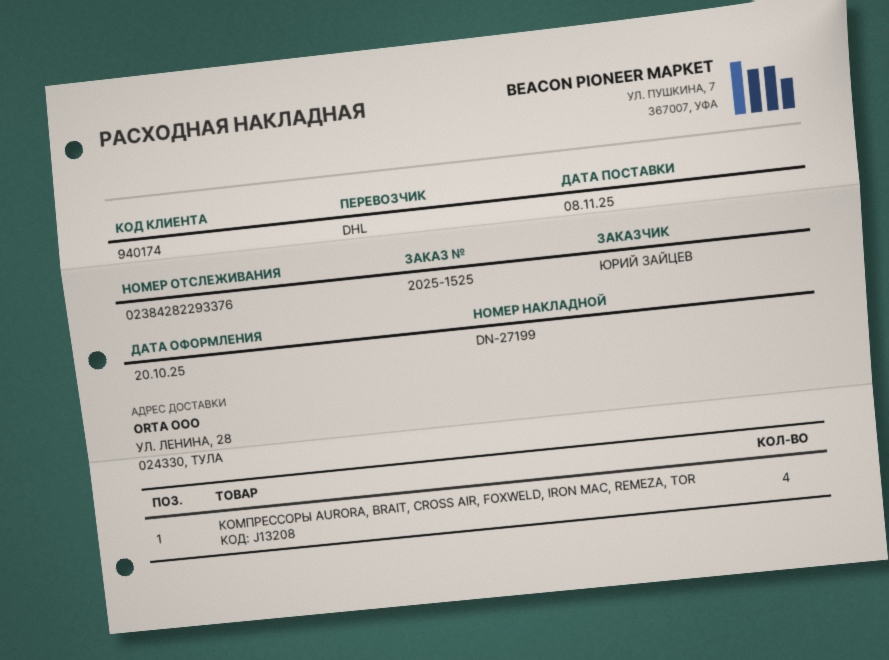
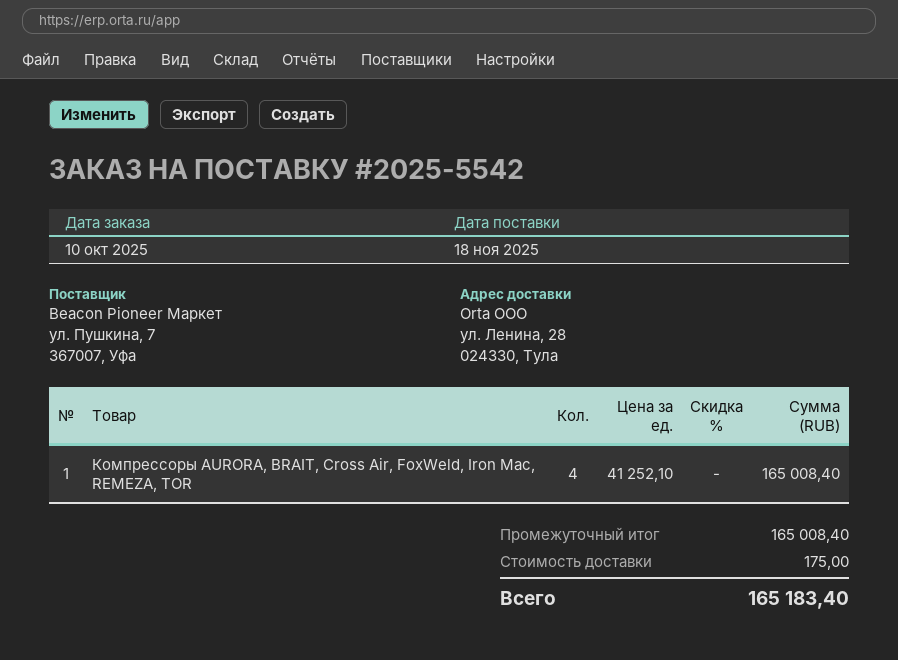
order number: 2025-1525 -> 2025-5542
order date: 2025-10-20 -> 2025-10-10
delivery date: 2025-11-08 -> 2025-11-18

